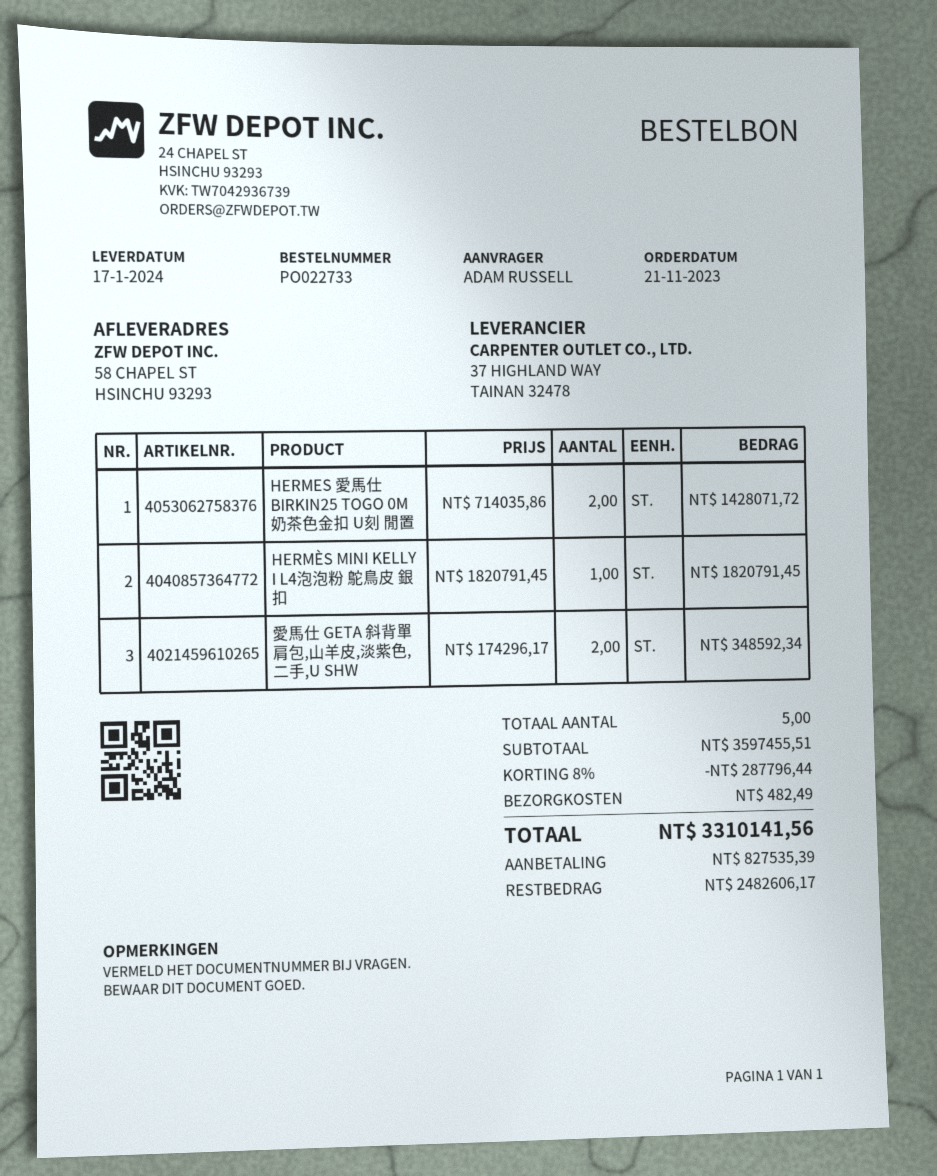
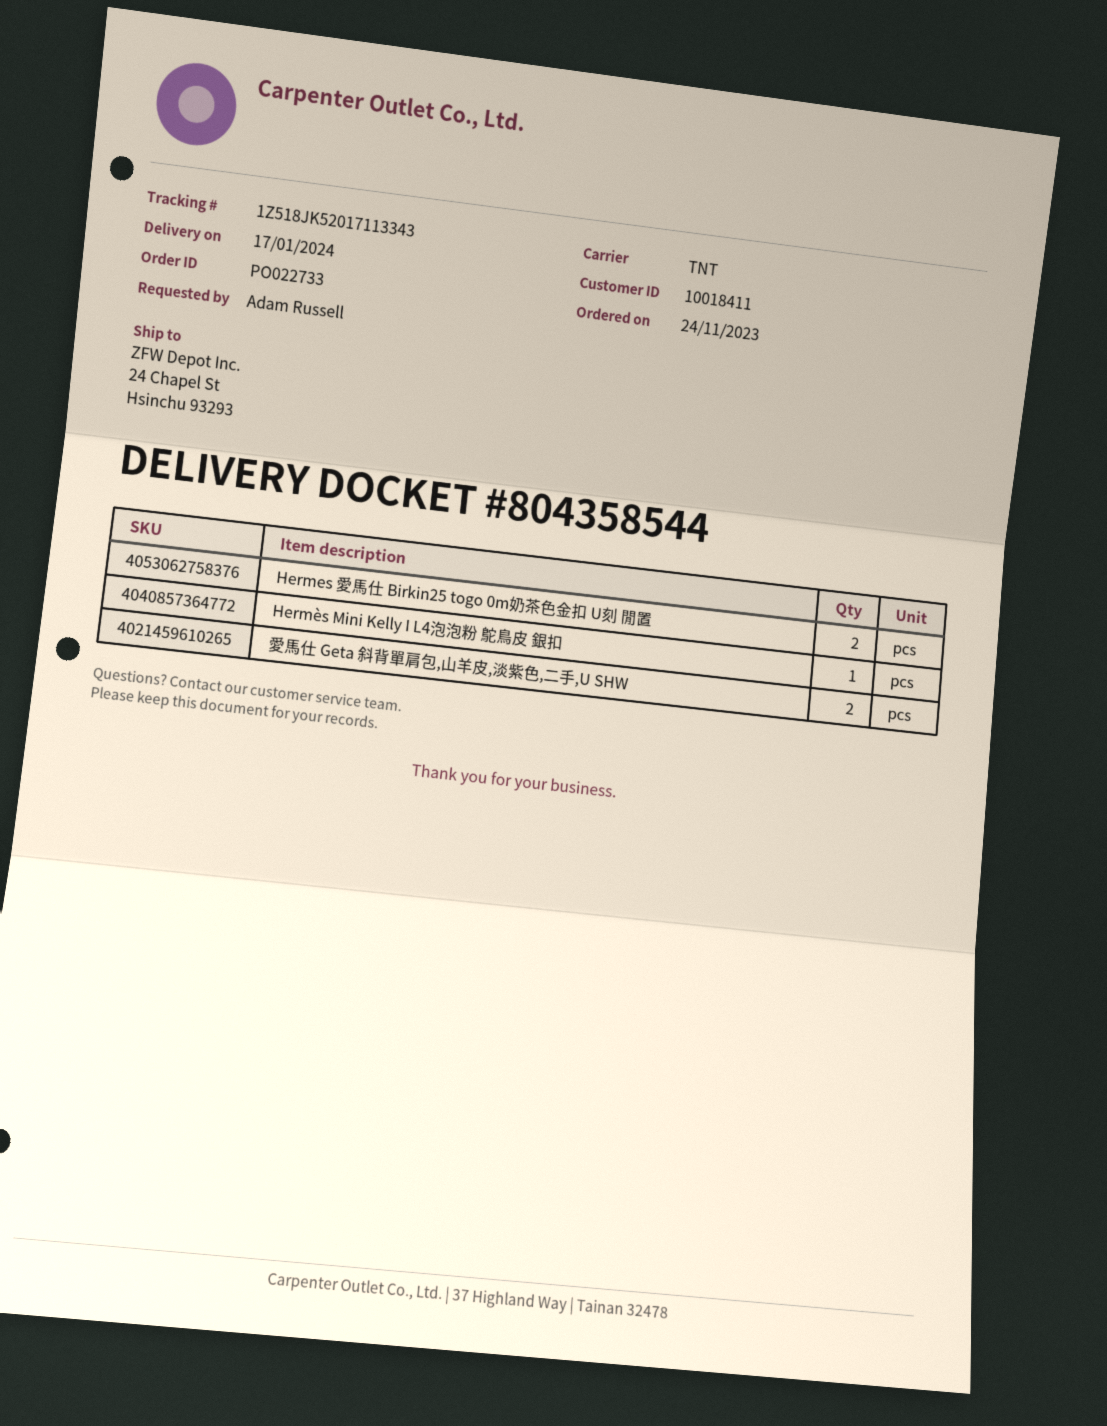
order date: 2023-11-21 -> 2023-11-24
ship to: 58 CHAPEL ST, HSINCHU 93293 -> 24 Chapel St, Hsinchu 93293

